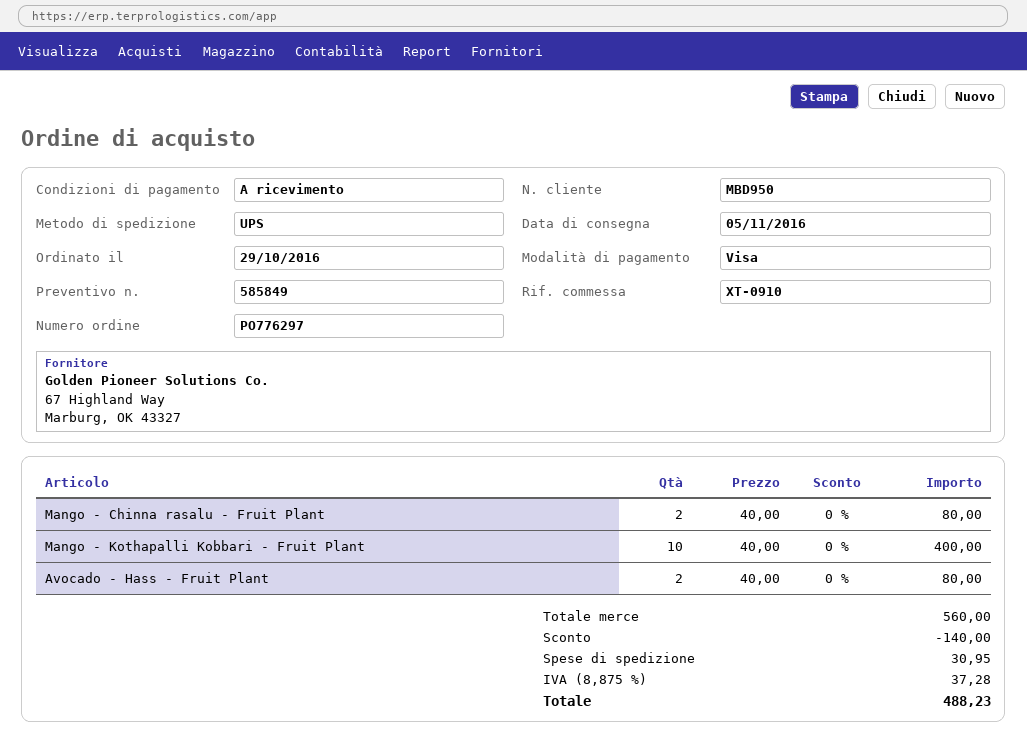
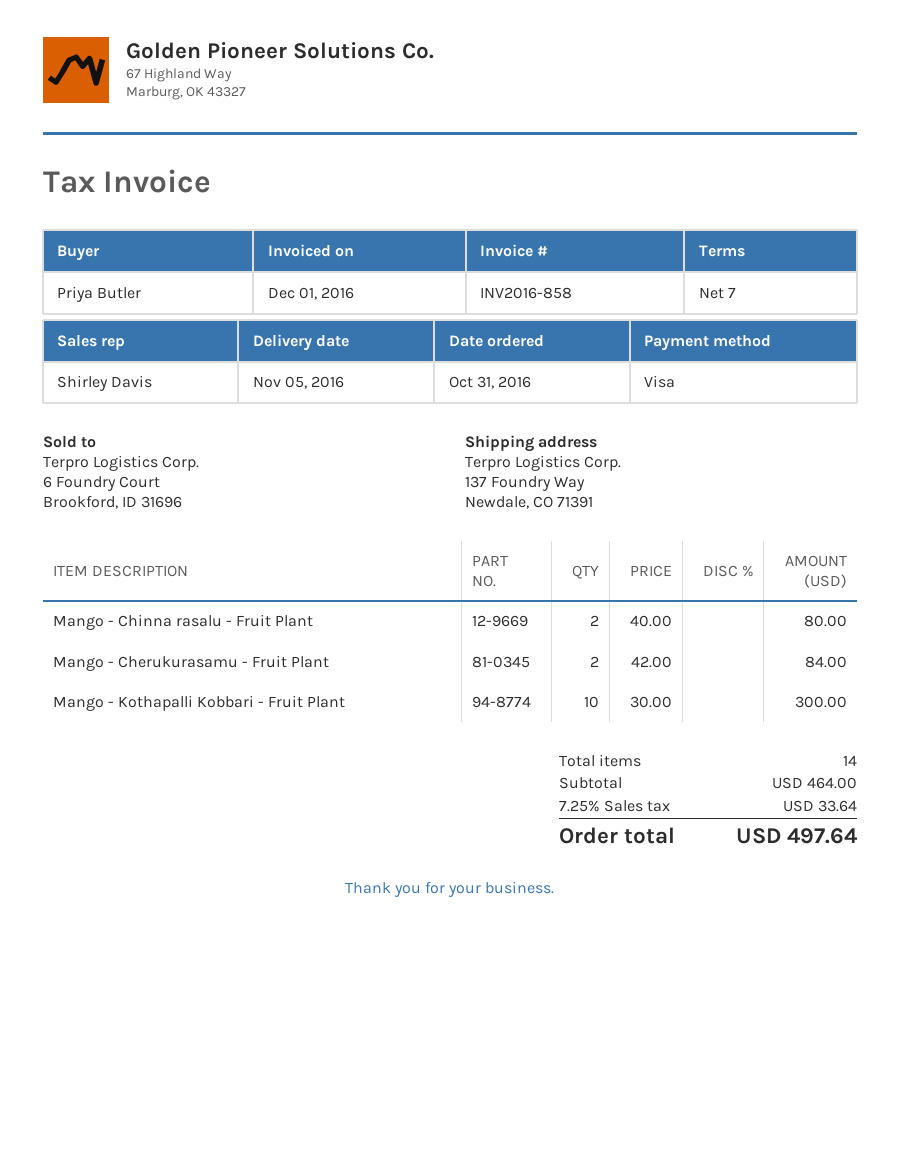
order date: 2016-10-29 -> 2016-10-31
payment terms: on receipt -> 7 days
Mango - Kothapalli Kobbari - Fruit Plant: 10 x 40.00 = 400.00 -> 10 x 30.00 = 300.00
Avocado - Hass - Fruit Plant: 2 x 40.00 = 80.00 -> none
Mango - Cherukurasamu - Fruit Plant: none -> 2 x 42.00 = 84.00
subtotal: 560.00 -> 464.00
discount: 140.00 -> none
shipping: 30.95 -> none
tax: 8.875% = 37.28 -> 7.25% = 33.64
total: 488.23 -> 497.64

